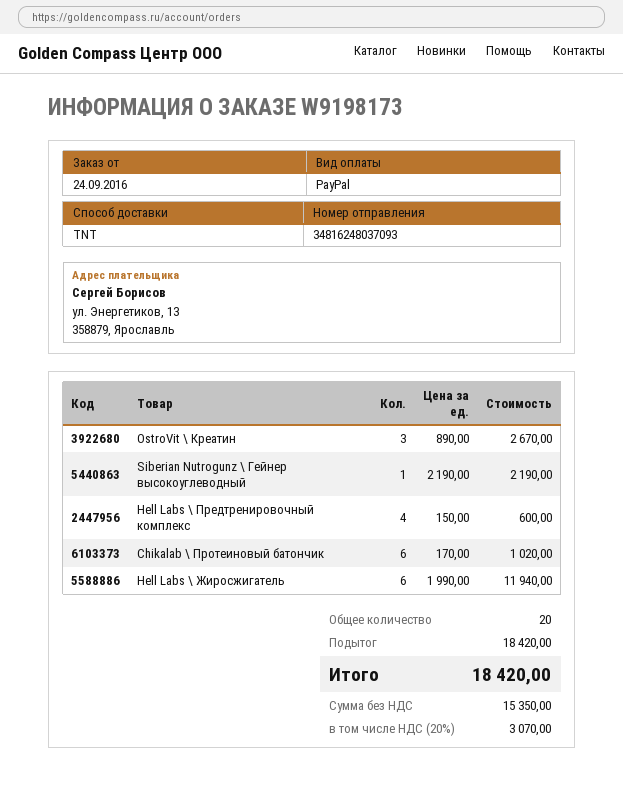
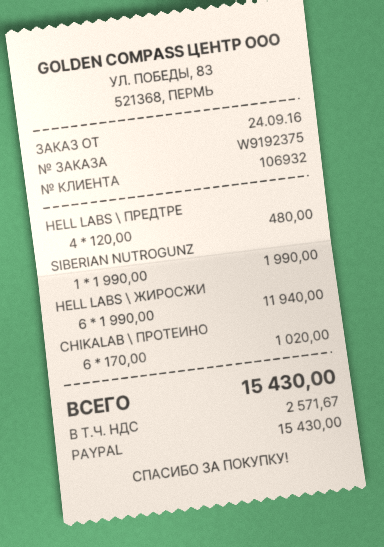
order number: W9198173 -> W9192375
OstroVit \ Креатин: 3 x 890.00 = 2670.00 -> none
Siberian Nutrogunz \ Гейнер высокоуглеводный: 1 x 2190.00 = 2190.00 -> 1 x 1990.00 = 1990.00
Hell Labs \ Предтренировочный комплекс: 4 x 150.00 = 600.00 -> 4 x 120.00 = 480.00
tax: 3070.00 -> 2571.67
total: 18420.00 -> 15430.00

